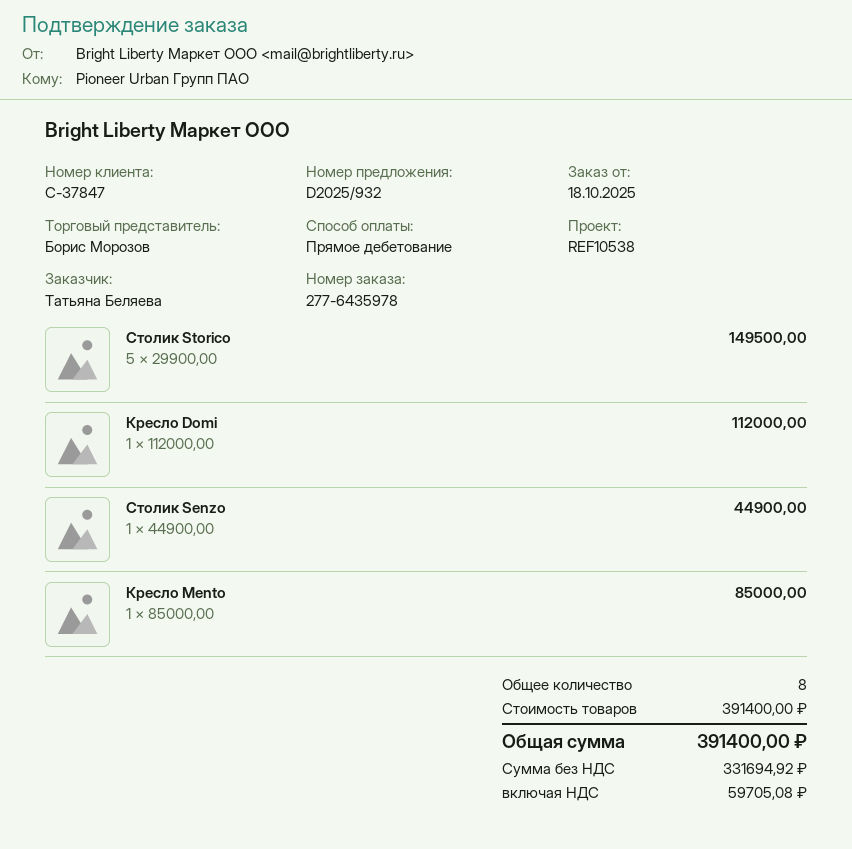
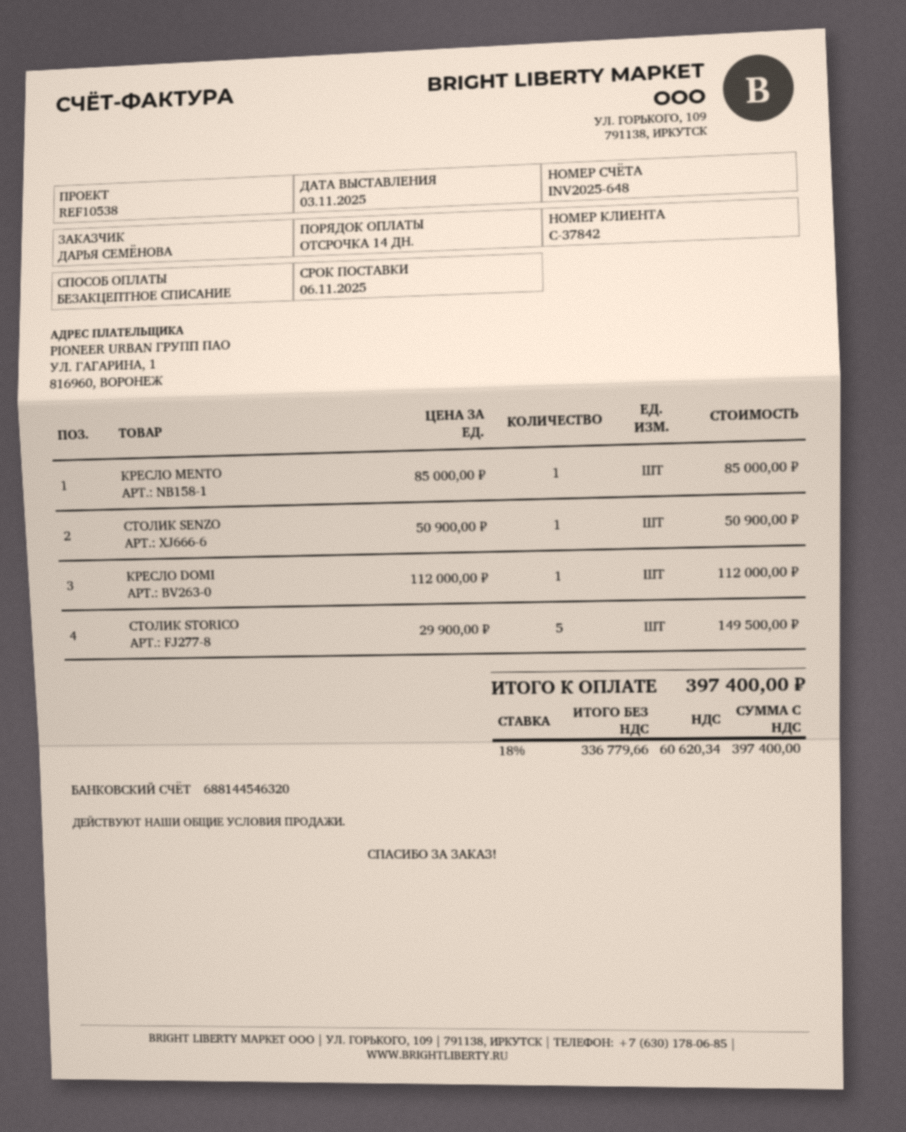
customer number: C-37847 -> C-37842
ordered by: Татьяна Беляева -> ДАРЬЯ СЕМЁНОВА
Столик Senzo: 1 x 44900.00 = 44900.00 -> 1 x 50900.00 = 50900.00
net: 331694.92 -> 336779.66
tax: 59705.08 -> 60620.34
total: 391400.00 -> 397400.00

